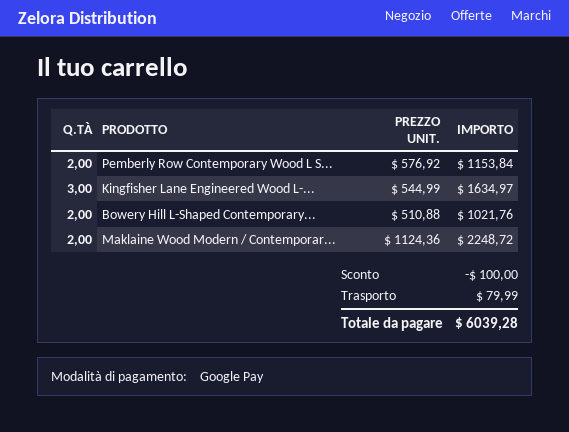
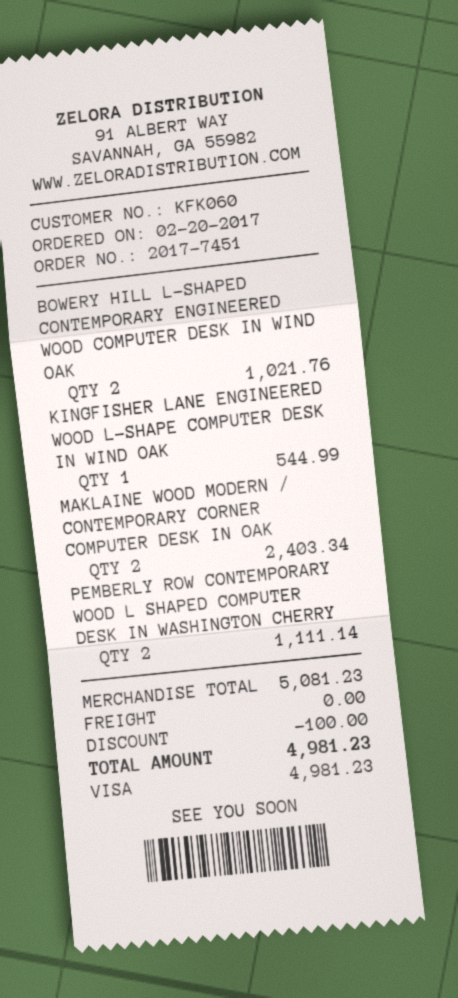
payment method: Google Pay -> Visa
Pemberly Row Contemporary Wood L S...: 2 for 1153.84 -> 2 for 1111.14
Kingfisher Lane Engineered Wood L-...: 3 for 1634.97 -> 1 for 544.99
Maklaine Wood Modern / Contemporar...: 2 for 2248.72 -> 2 for 2403.34
shipping: 79.99 -> 0.00
total: 6039.28 -> 4981.23

